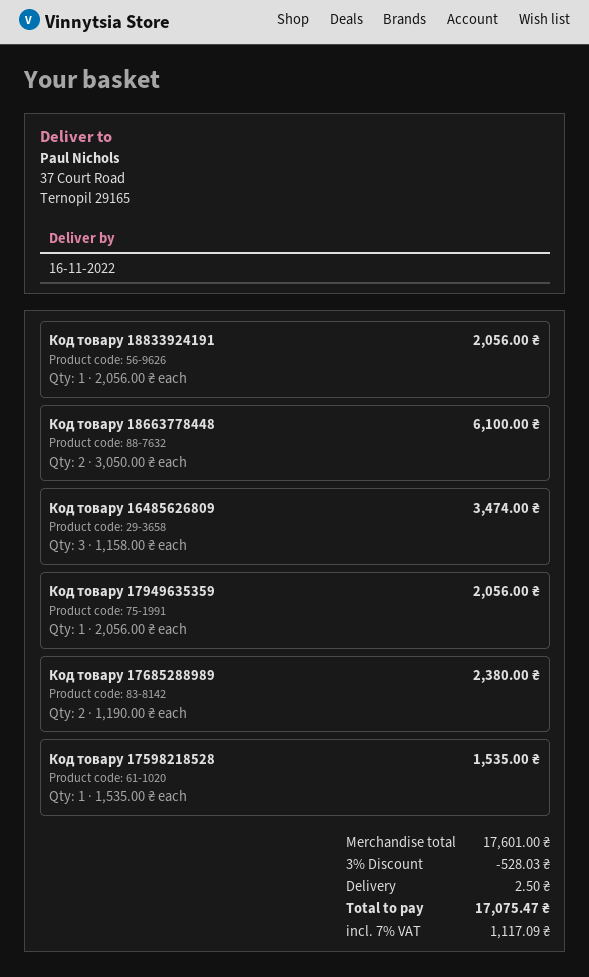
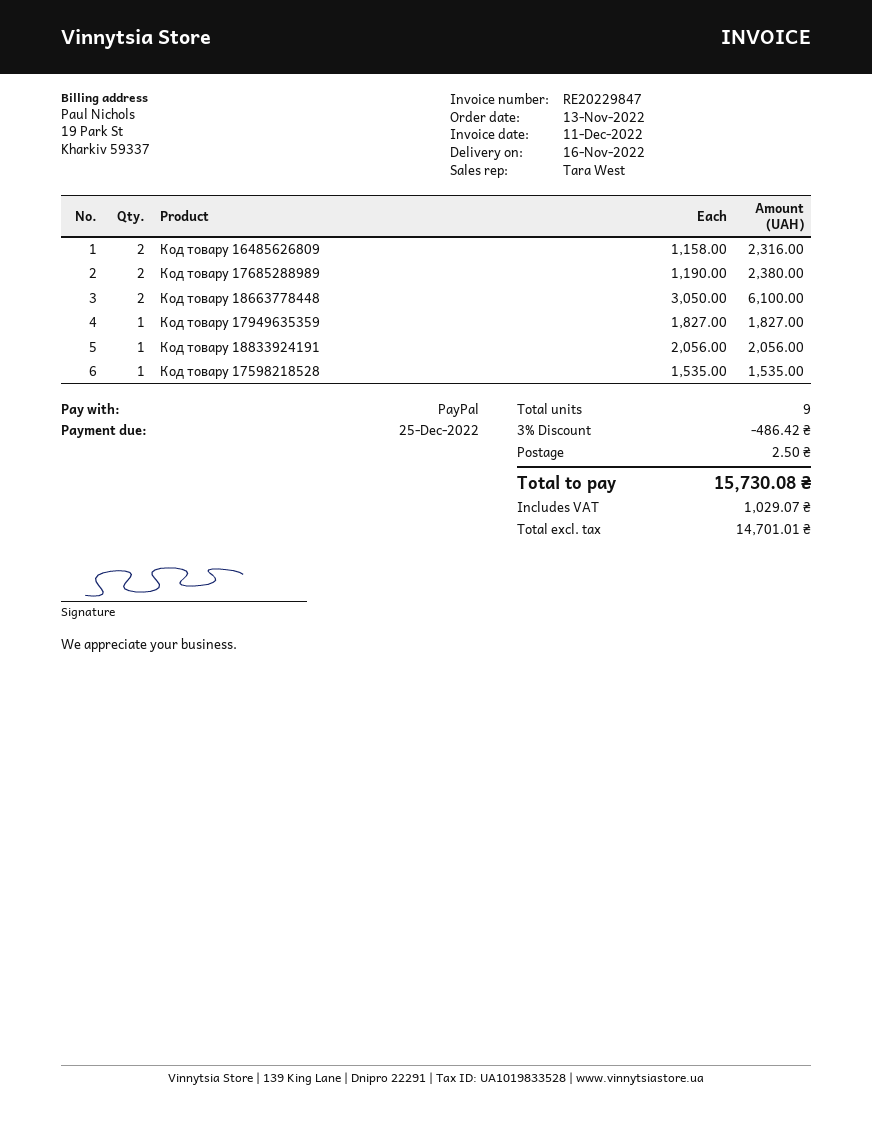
Код товару 16485626809: 3 x 1158.00 = 3474.00 -> 2 x 1158.00 = 2316.00
Код товару 17949635359: 1 x 2056.00 = 2056.00 -> 1 x 1827.00 = 1827.00
discount: 3% = 528.03 -> 3% = 486.42
tax: 1117.09 -> 1029.07
total: 17075.47 -> 15730.08

